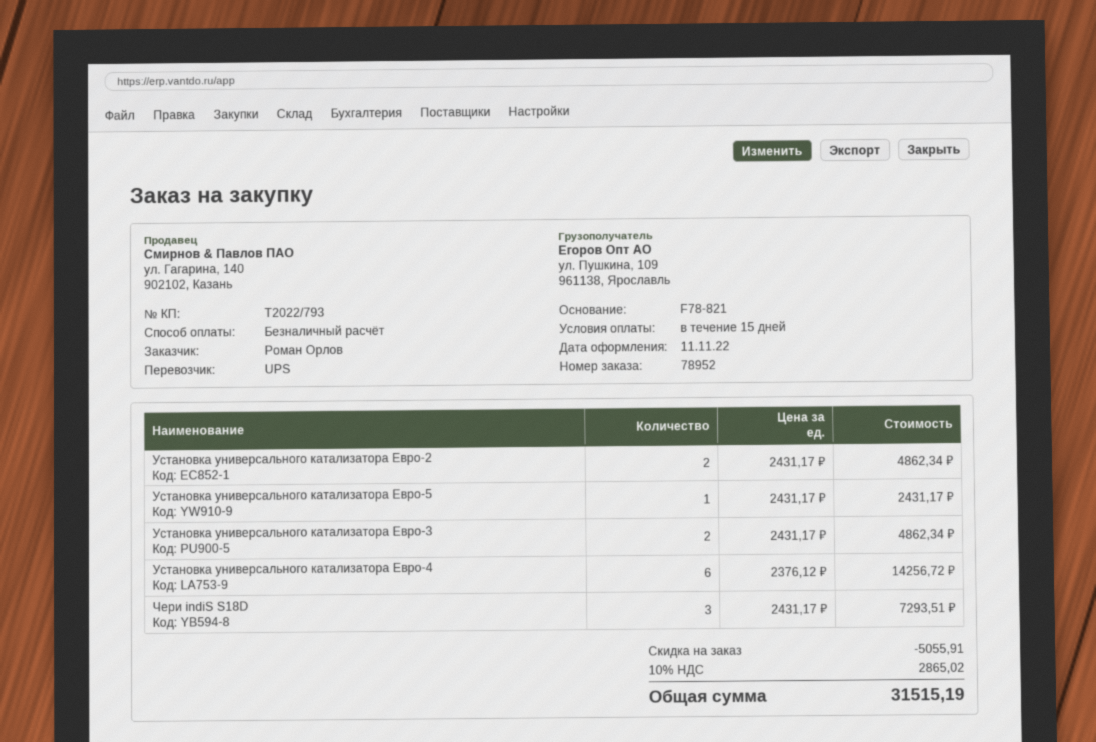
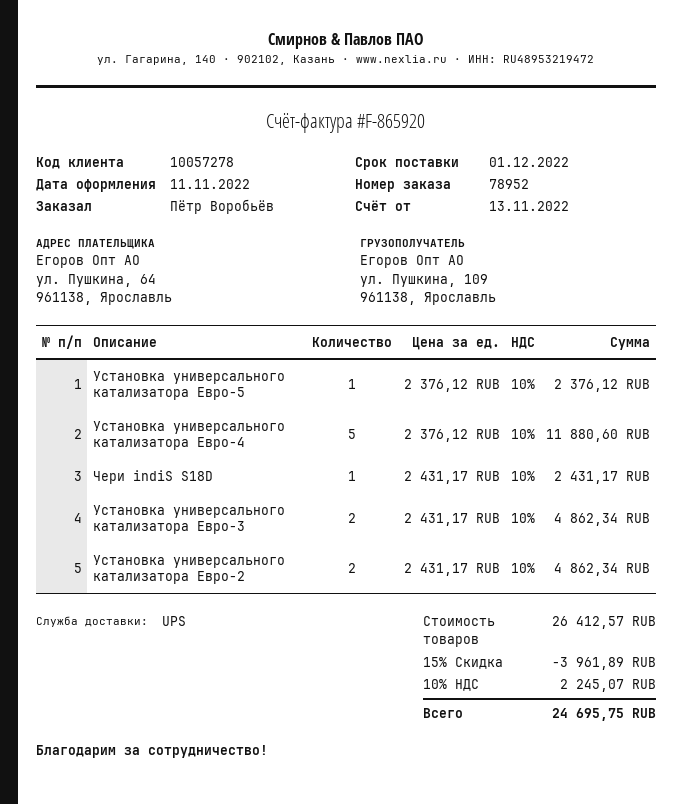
ordered by: Роман Орлов -> Пётр Воробьёв
Установка универсального катализатора Евро-5: 1 x 2431.17 = 2431.17 -> 1 x 2376.12 = 2376.12
Установка универсального катализатора Евро-4: 6 x 2376.12 = 14256.72 -> 5 x 2376.12 = 11880.60
Чери indiS S18D: 3 x 2431.17 = 7293.51 -> 1 x 2431.17 = 2431.17
discount: 5055.91 -> 3961.89
tax: 10% = 2865.02 -> 10% = 2245.07
total: 31515.19 -> 24695.75

